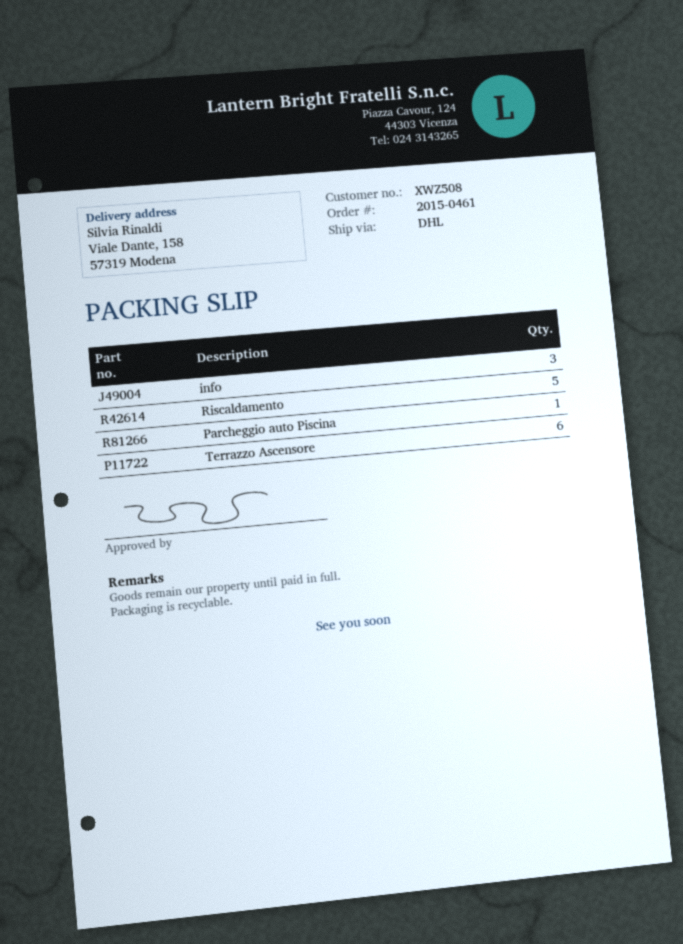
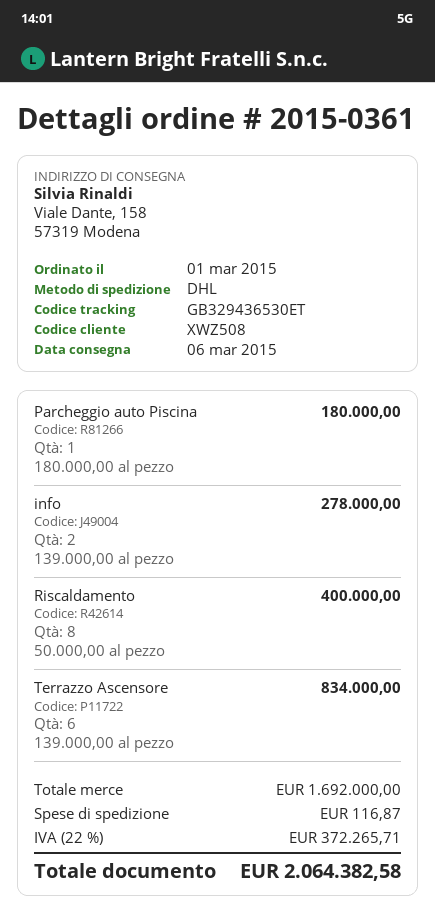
order number: 2015-0461 -> 2015-0361
info: 3 -> 2
Riscaldamento: 5 -> 8

